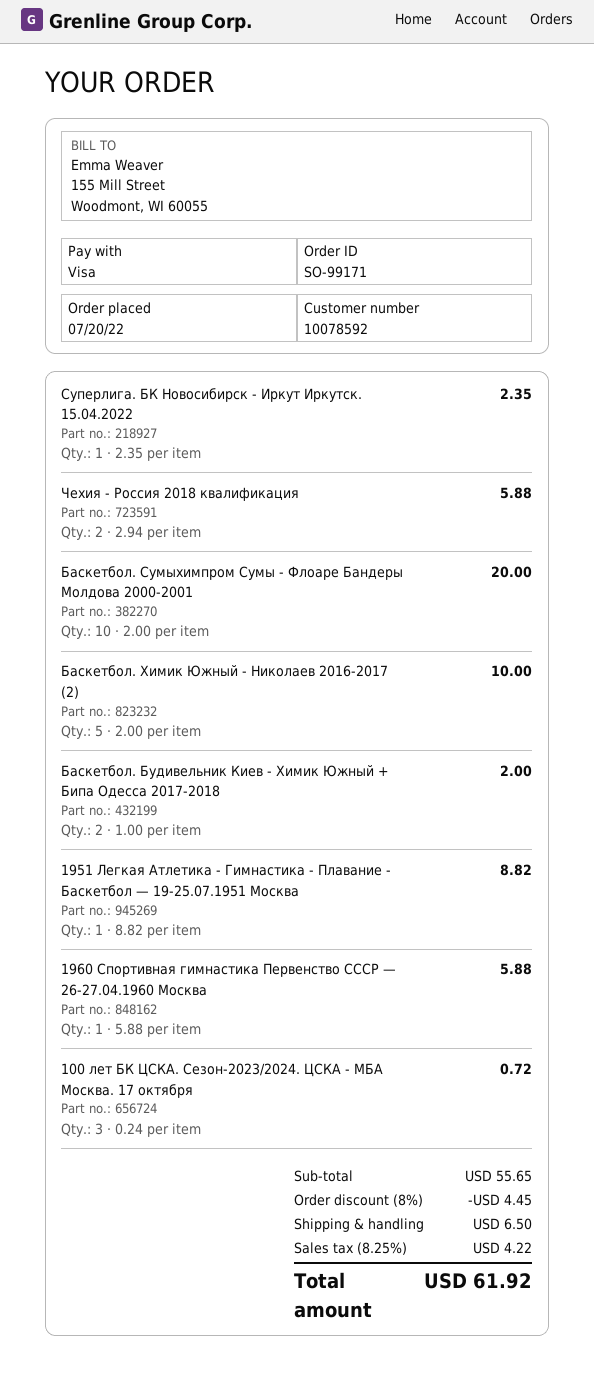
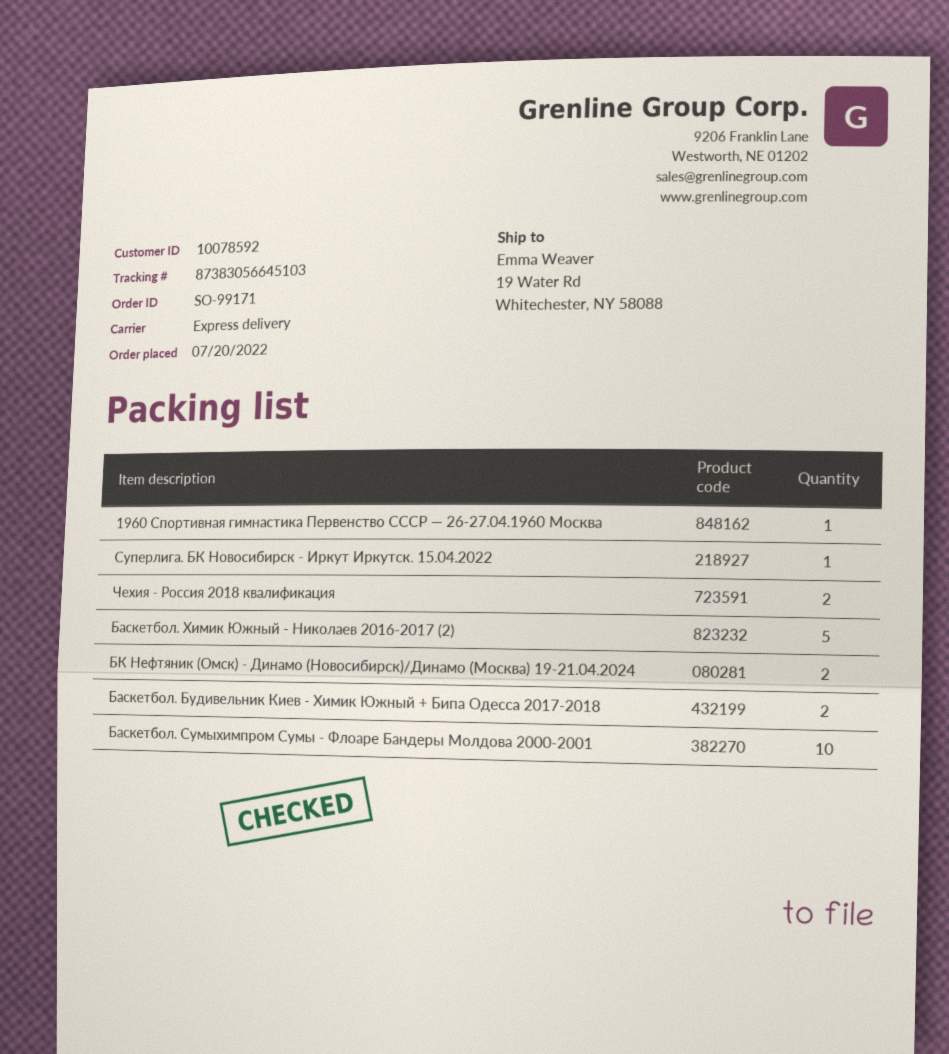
1951 Легкая Атлетика - Гимнастика - Плавание - Баскетбол — 19-25.07.1951 Москва: 1 -> none
100 лет БК ЦСКА. Сезон-2023/2024. ЦСКА - МБА Москва. 17 октября: 3 -> none
БК Нефтяник (Омск) - Динамо (Новосибирск)/Динамо (Москва) 19-21.04.2024: none -> 2

